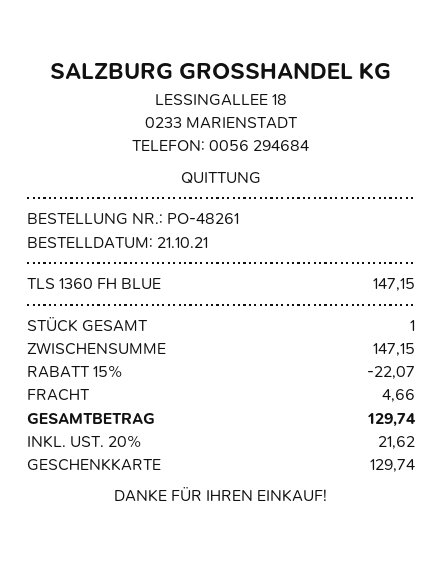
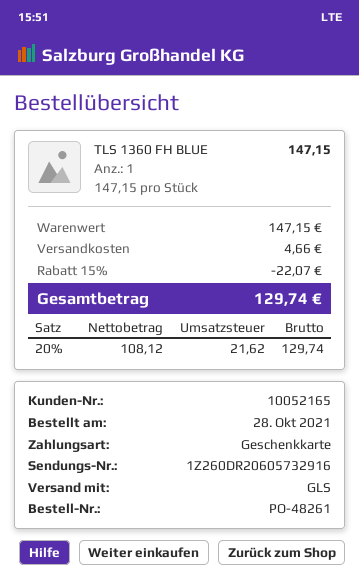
order date: 2021-10-21 -> 2021-10-28

